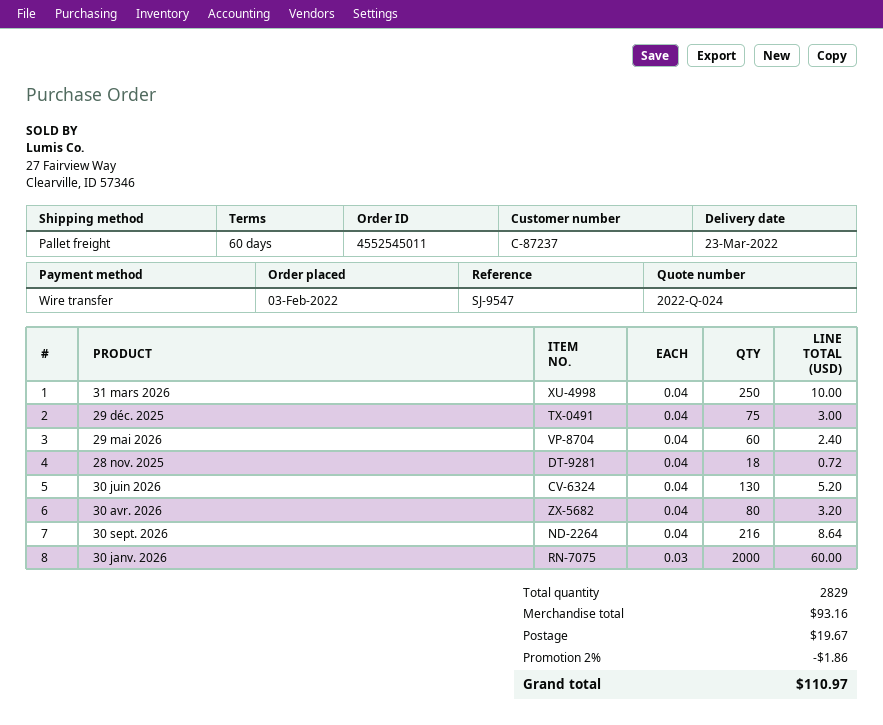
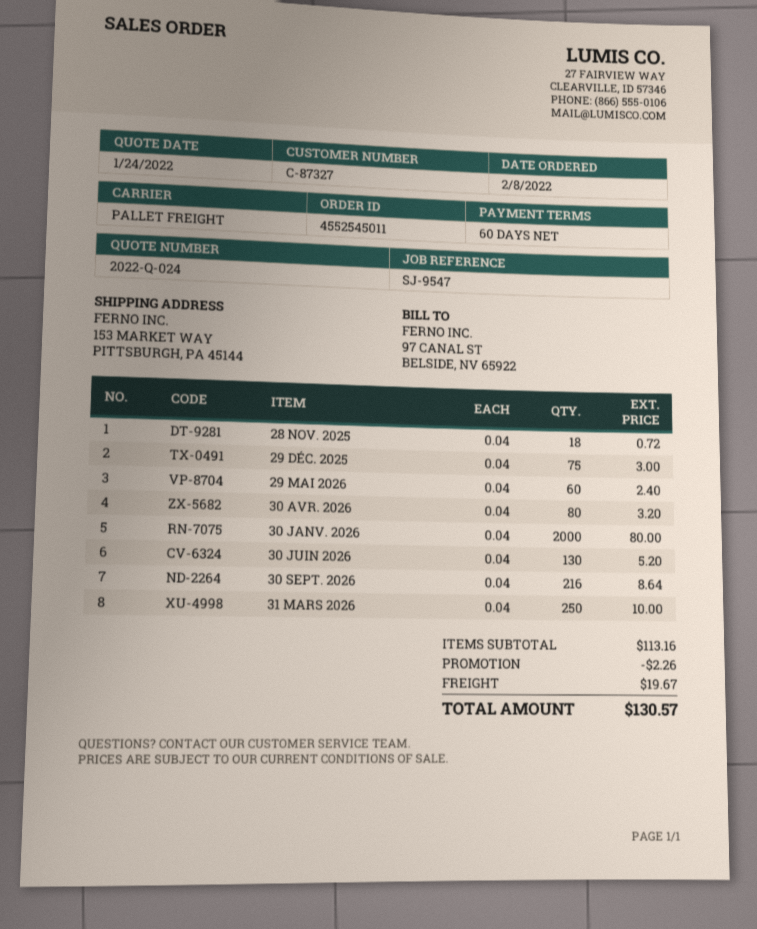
order date: 2022-02-03 -> 2022-02-08
customer number: C-87237 -> C-87327
30 janv. 2026: 2000 x 0.03 = 60.00 -> 2000 x 0.04 = 80.00
subtotal: 93.16 -> 113.16
discount: 1.86 -> 2.26
total: 110.97 -> 130.57

